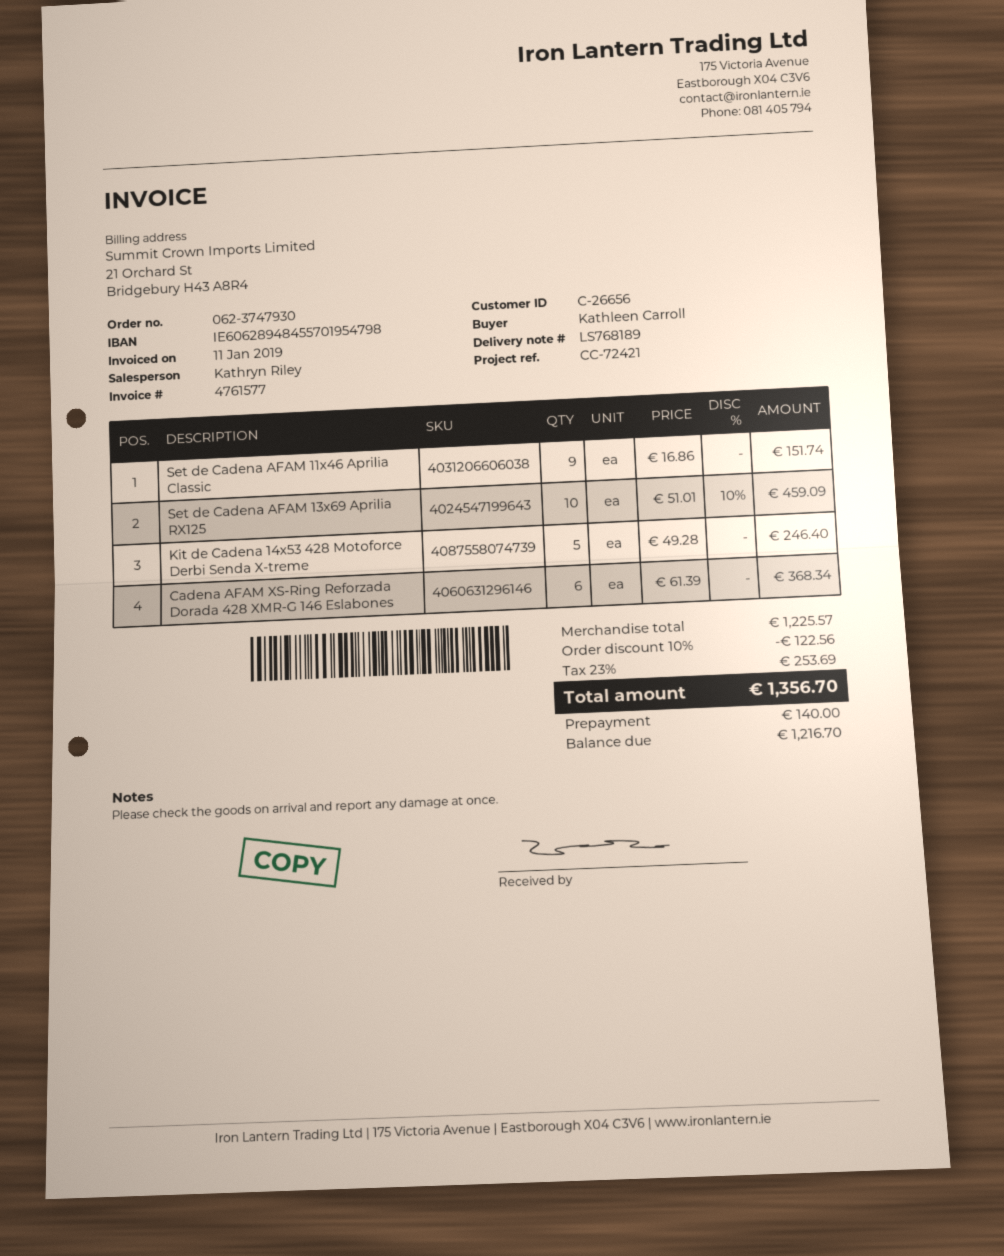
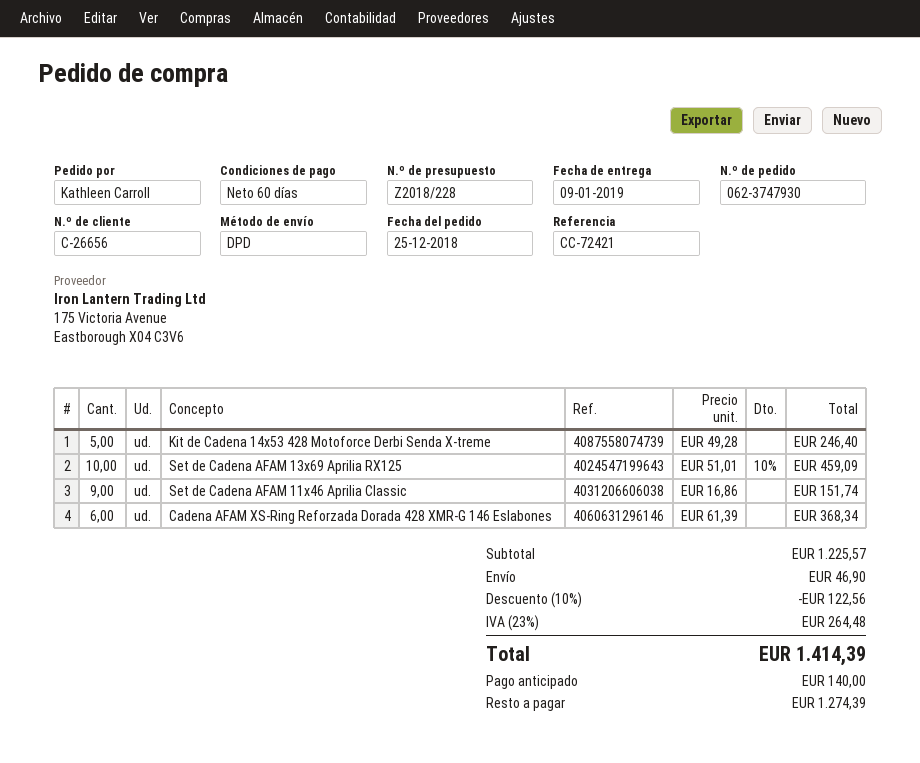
shipping: none -> 46.90
tax: 23% = 253.69 -> 23% = 264.48
total: 1356.70 -> 1414.39
balance: 1216.70 -> 1274.39

